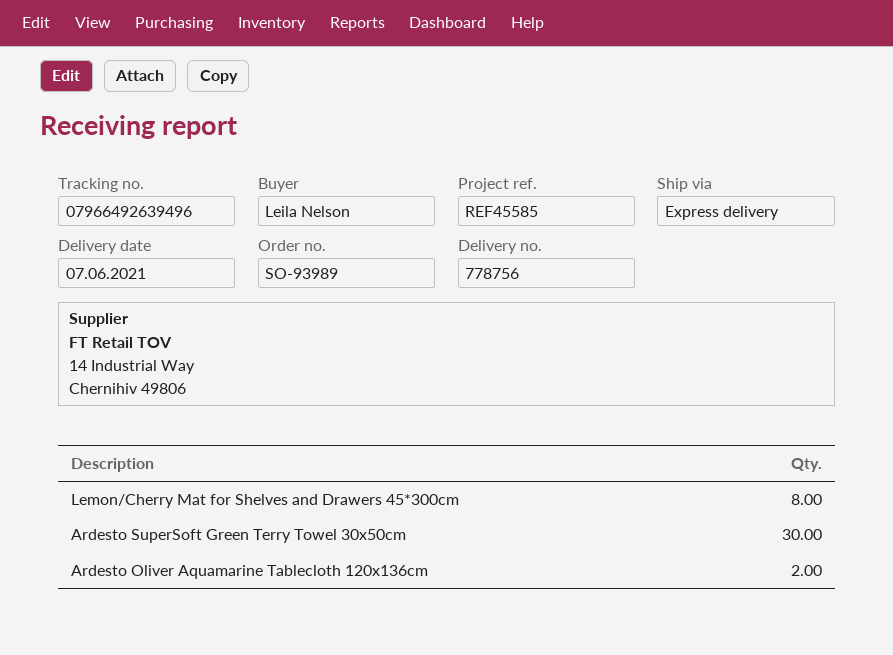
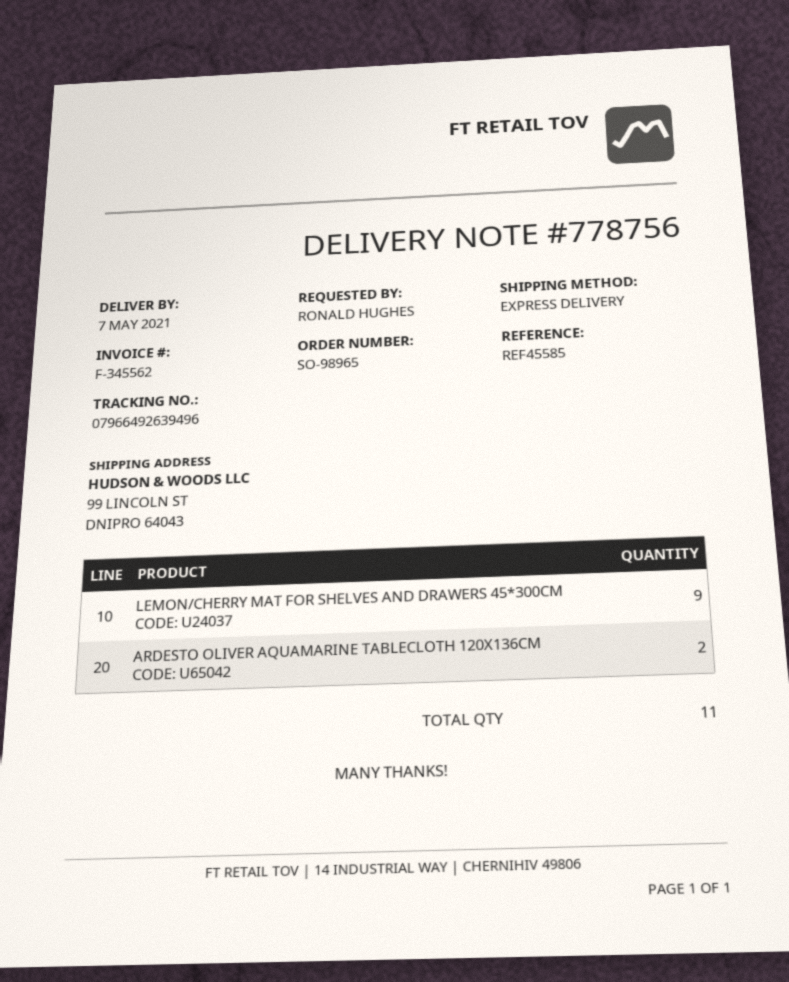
order number: SO-93989 -> SO-98965
delivery date: 2021-06-07 -> 2021-05-07
ordered by: Leila Nelson -> RONALD HUGHES
Lemon/Cherry Mat for Shelves and Drawers 45*300cm: 8 -> 9
Ardesto SuperSoft Green Terry Towel 30x50cm: 30 -> none

